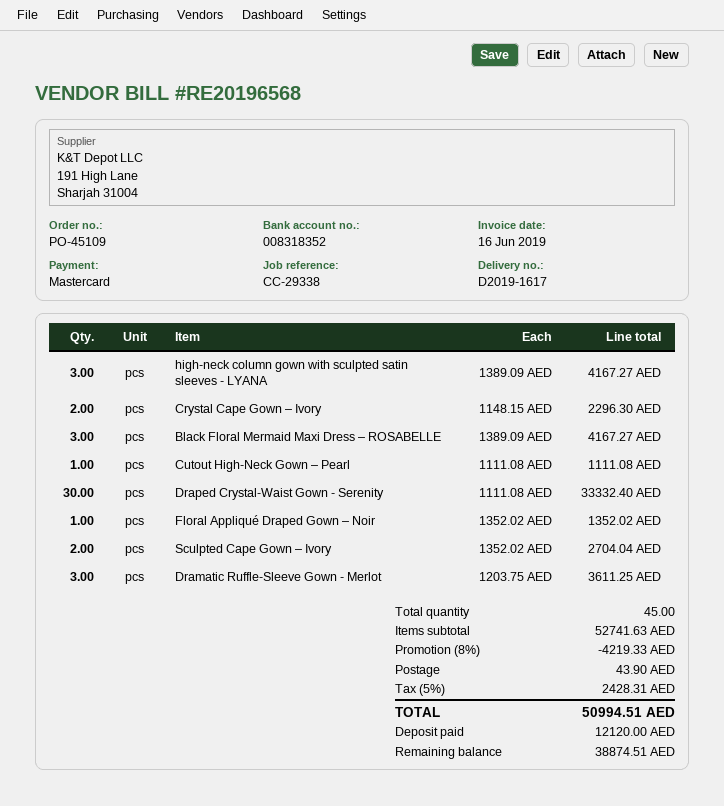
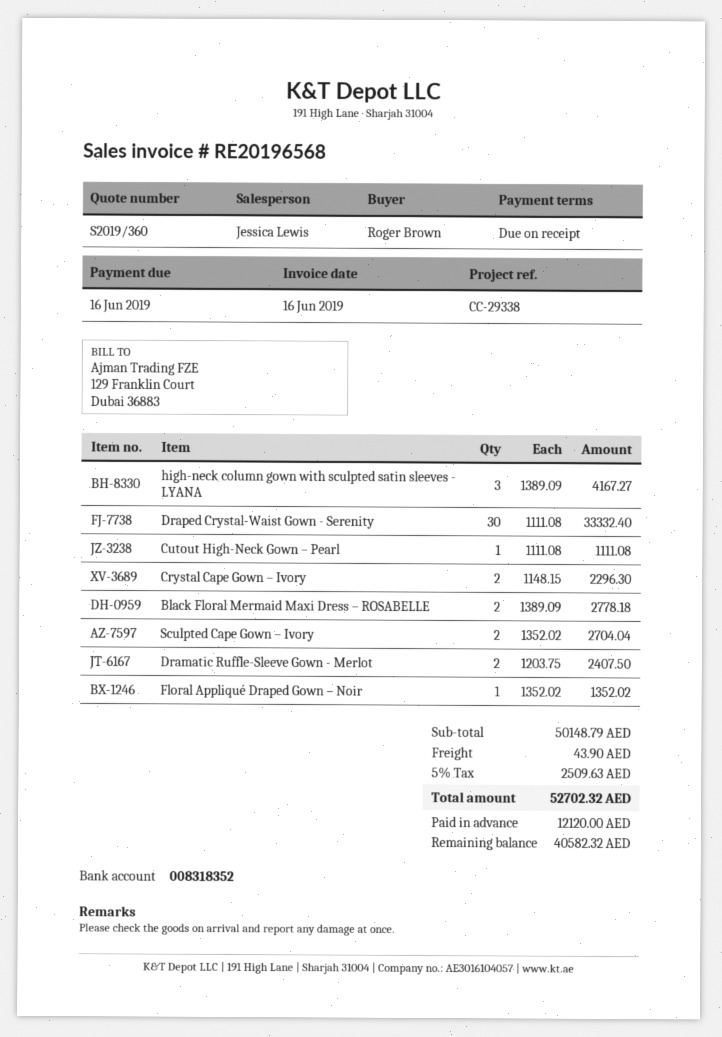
Black Floral Mermaid Maxi Dress – ROSABELLE: 3 x 1389.09 = 4167.27 -> 2 x 1389.09 = 2778.18
Dramatic Ruffle-Sleeve Gown - Merlot: 3 x 1203.75 = 3611.25 -> 2 x 1203.75 = 2407.50
subtotal: 52741.63 -> 50148.79
discount: 8% = 4219.33 -> none
tax: 5% = 2428.31 -> 5% = 2509.63
total: 50994.51 -> 52702.32
balance: 38874.51 -> 40582.32

